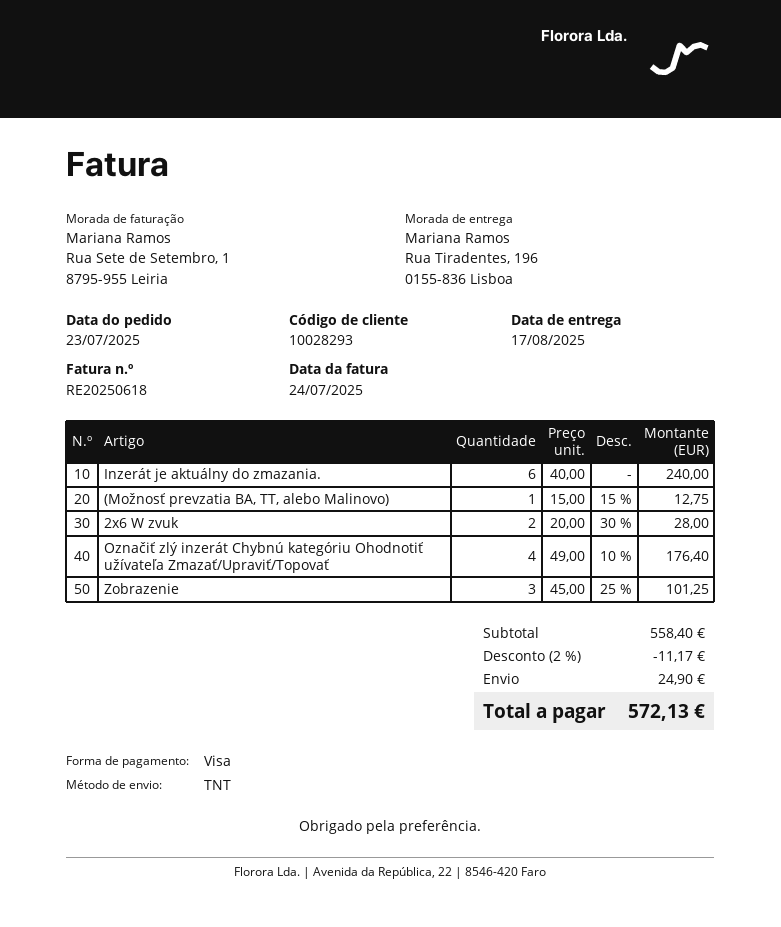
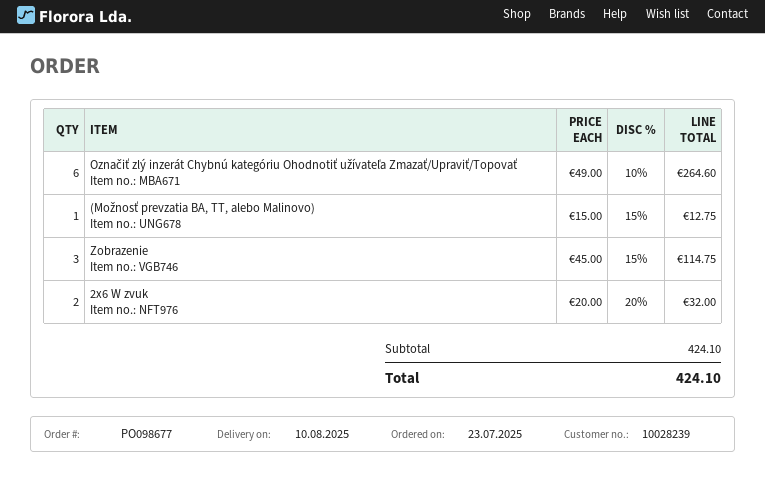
delivery date: 2025-08-17 -> 2025-08-10
customer number: 10028293 -> 10028239
Inzerát je aktuálny do zmazania.: 6 x 40.00 = 240.00 -> none
2x6 W zvuk: 2 x 20.00 - 30% = 28.00 -> 2 x 20.00 - 20% = 32.00
Označiť zlý inzerát Chybnú kategóriu Ohodnotiť užívateľa Zmazať/Upraviť/Topovať: 4 x 49.00 - 10% = 176.40 -> 6 x 49.00 - 10% = 264.60
Zobrazenie: 3 x 45.00 - 25% = 101.25 -> 3 x 45.00 - 15% = 114.75
subtotal: 558.40 -> 424.10
discount: 2% = 11.17 -> none
shipping: 24.90 -> none
total: 572.13 -> 424.10

